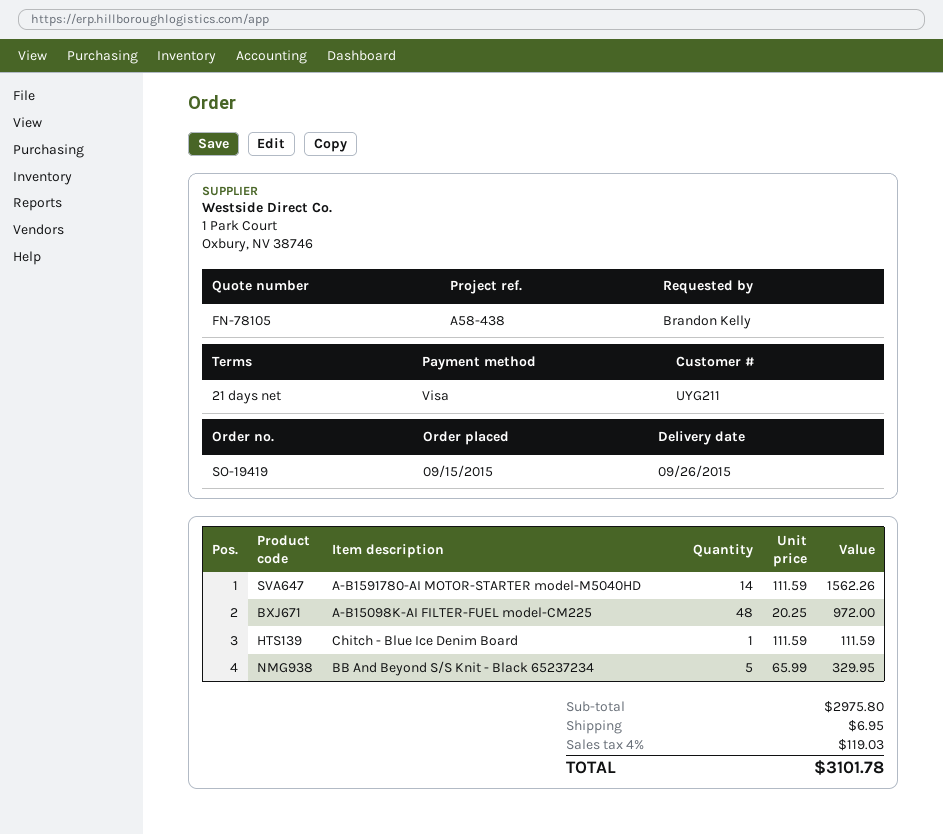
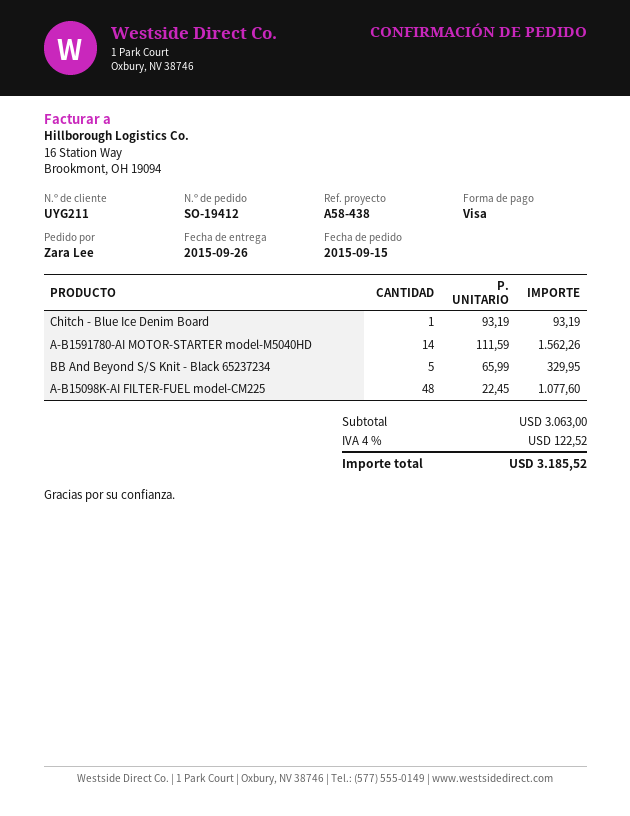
order number: SO-19419 -> SO-19412
ordered by: Brandon Kelly -> Zara Lee
A-B15098K-AI FILTER-FUEL model-CM225: 48 x 20.25 = 972.00 -> 48 x 22.45 = 1077.60
Chitch - Blue Ice Denim Board: 1 x 111.59 = 111.59 -> 1 x 93.19 = 93.19
subtotal: 2975.80 -> 3063.00
shipping: 6.95 -> none
tax: 4% = 119.03 -> 4% = 122.52
total: 3101.78 -> 3185.52

